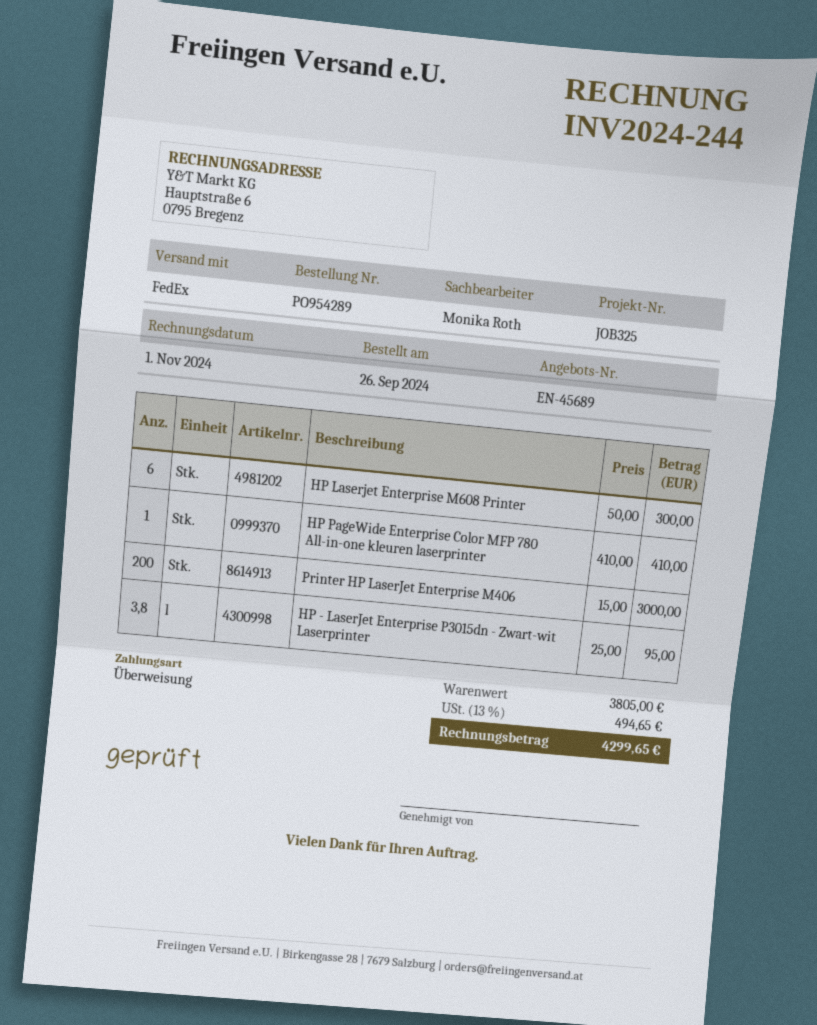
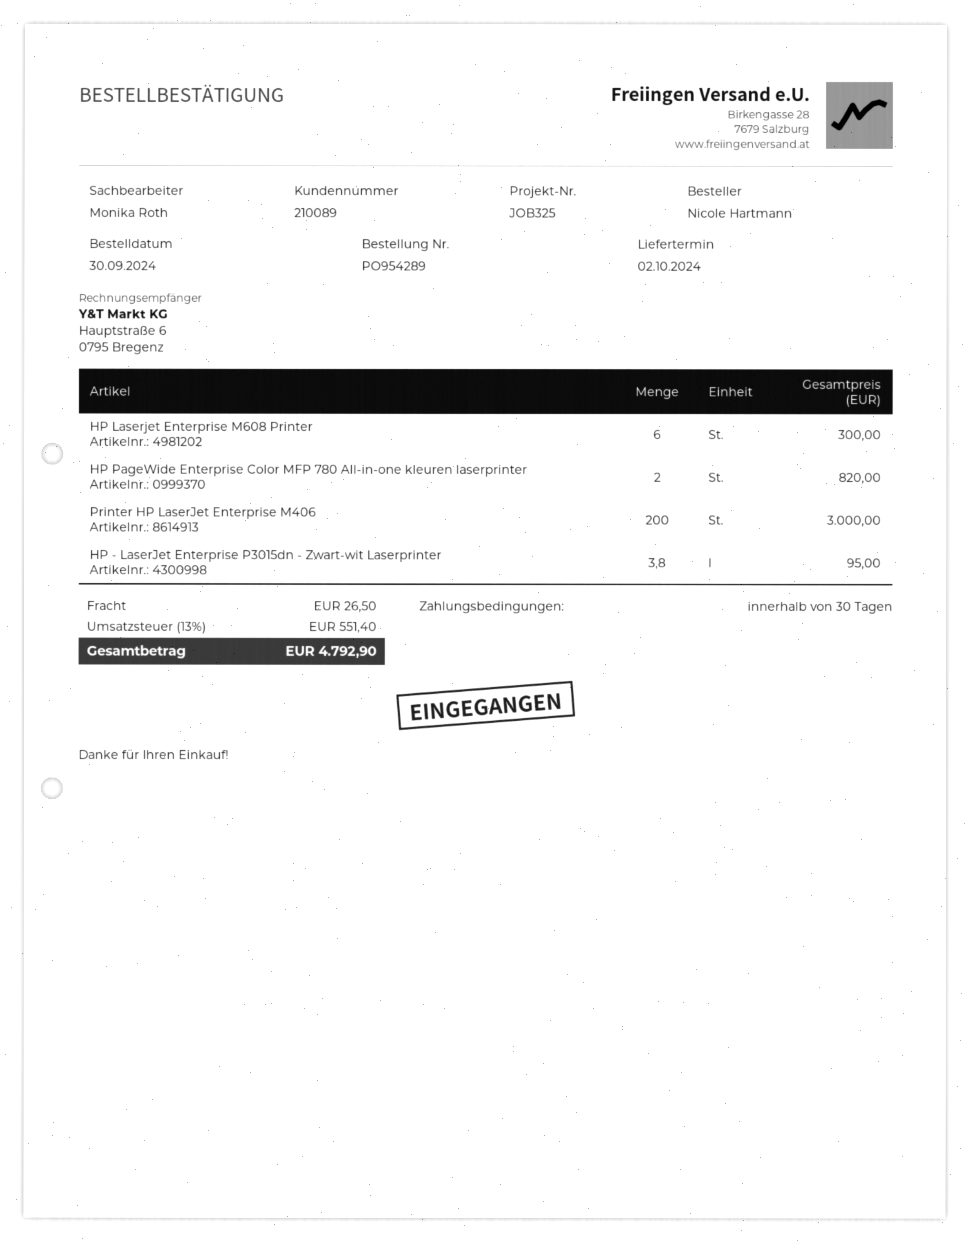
order date: 2024-09-26 -> 2024-09-30
HP PageWide Enterprise Color MFP 780 All-in-one kleuren laserprinter: 1 for 410.00 -> 2 for 820.00
shipping: none -> 26.50
tax: 13% = 494.65 -> 13% = 551.40
total: 4299.65 -> 4792.90

